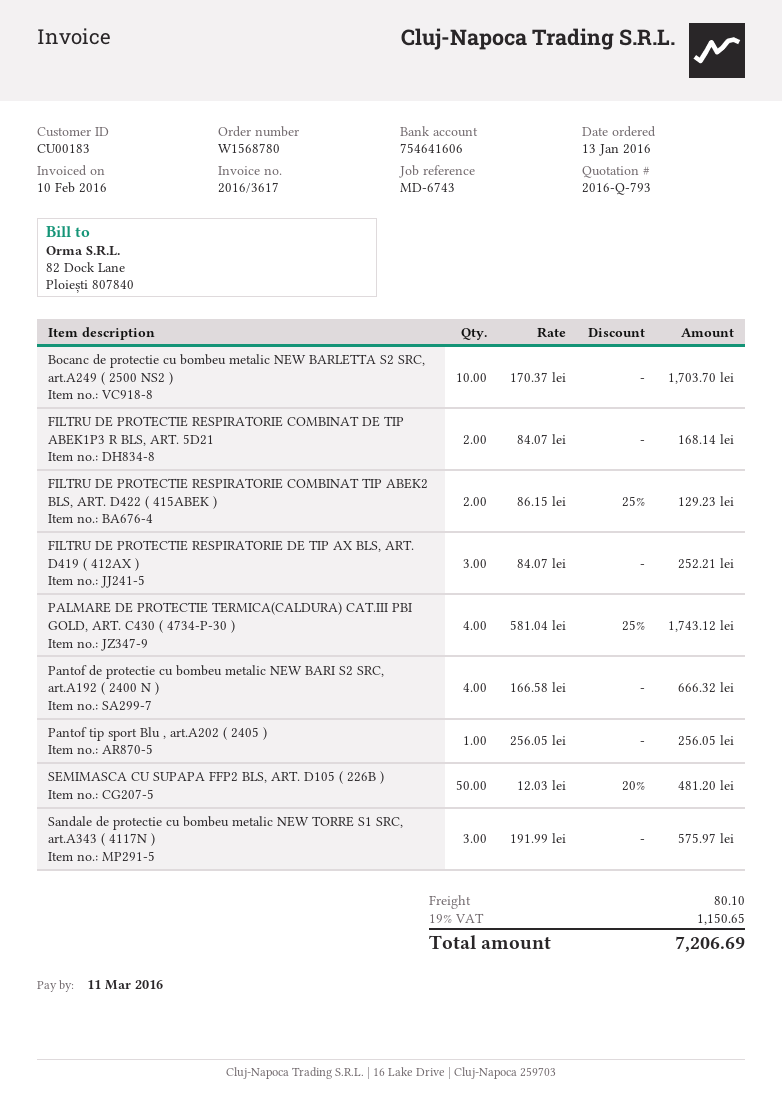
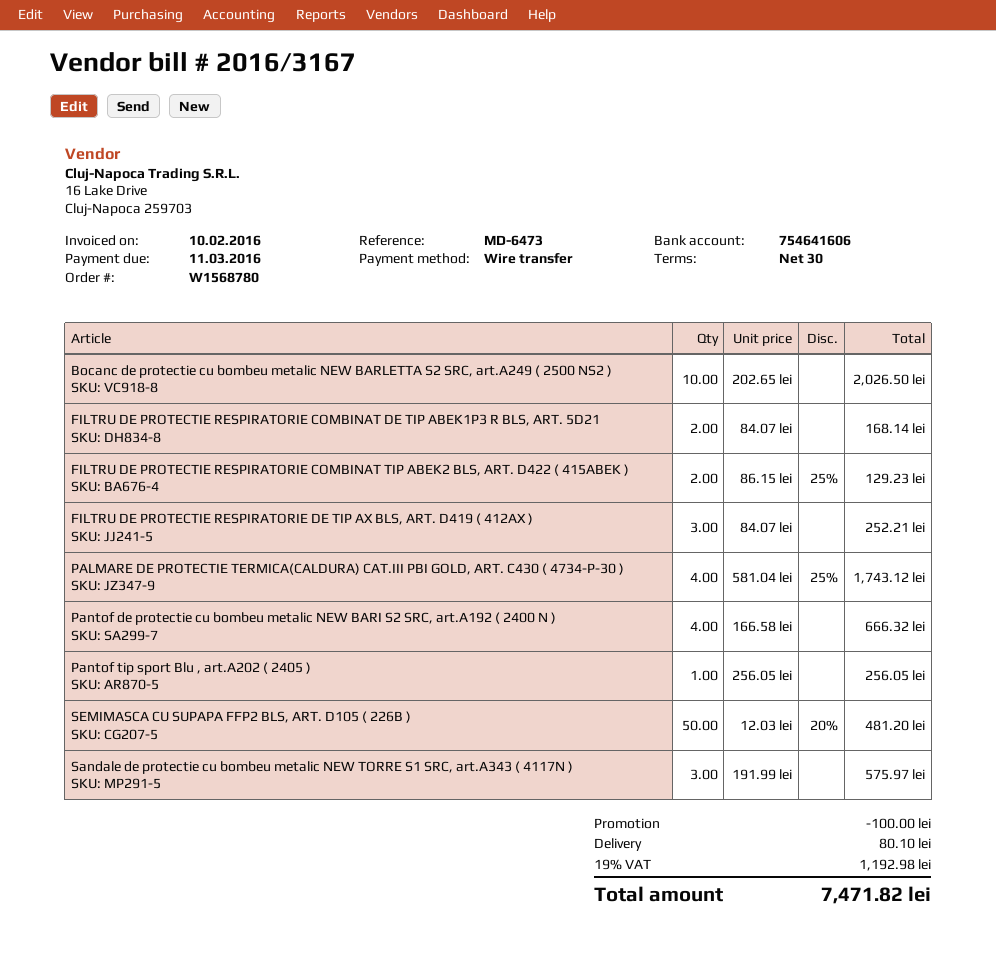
invoice number: 2016/3617 -> 2016/3167
reference: MD-6743 -> MD-6473
Bocanc de protectie cu bombeu metalic NEW BARLETTA S2 SRC, art.A249 ( 2500 NS2 ): 10 x 170.37 = 1703.70 -> 10 x 202.65 = 2026.50
discount: none -> 100.00
tax: 19% = 1150.65 -> 19% = 1192.98
total: 7206.69 -> 7471.82

